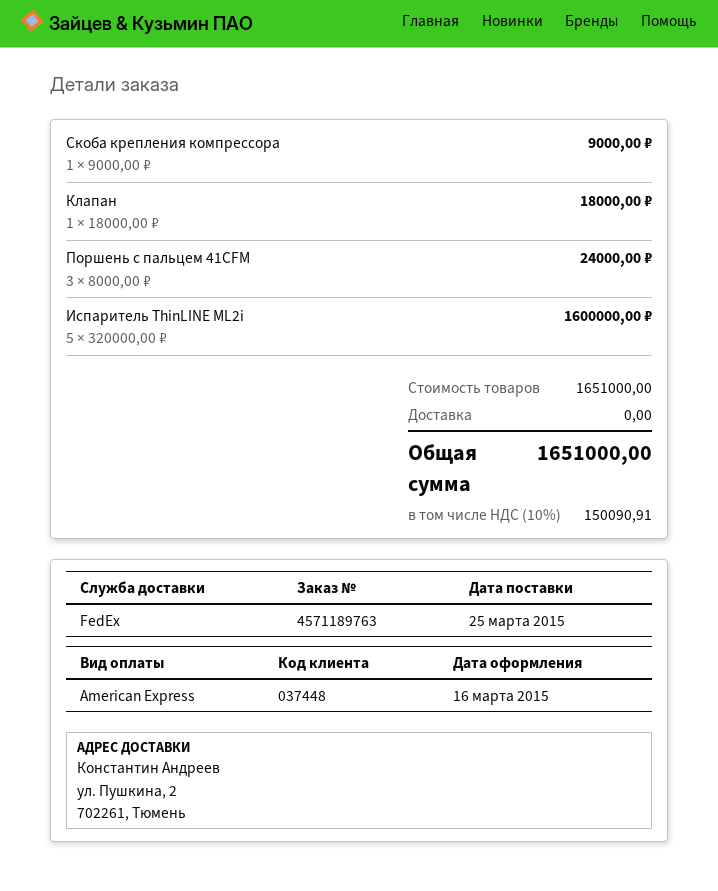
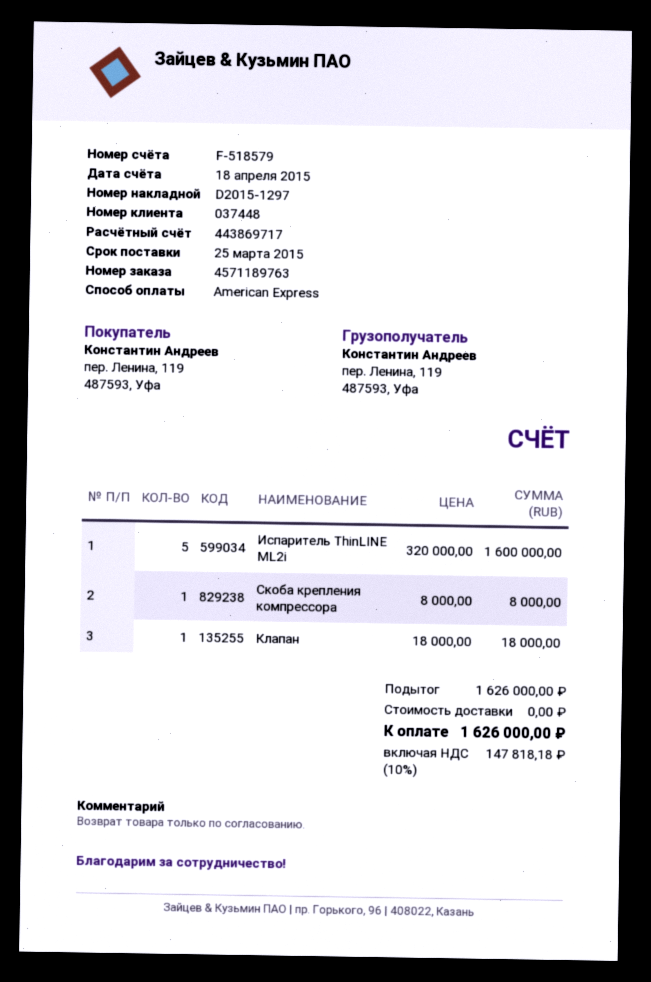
ship to: ул. Пушкина, 2, 702261, Тюмень -> пер. Ленина, 119, 487593, Уфа
Cкоба крепления компрессора: 1 x 9000.00 = 9000.00 -> 1 x 8000.00 = 8000.00
Поршень с пальцем 41CFM: 3 x 8000.00 = 24000.00 -> none
subtotal: 1651000.00 -> 1626000.00
tax: 10% = 150090.91 -> 10% = 147818.18
total: 1651000.00 -> 1626000.00

